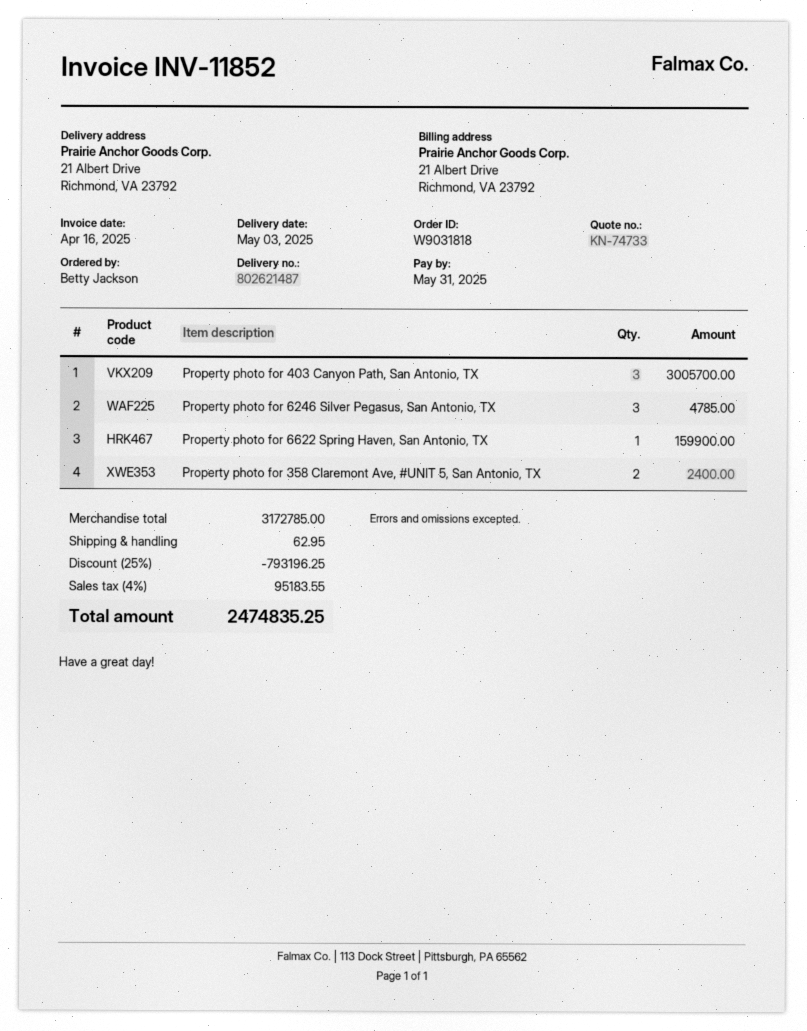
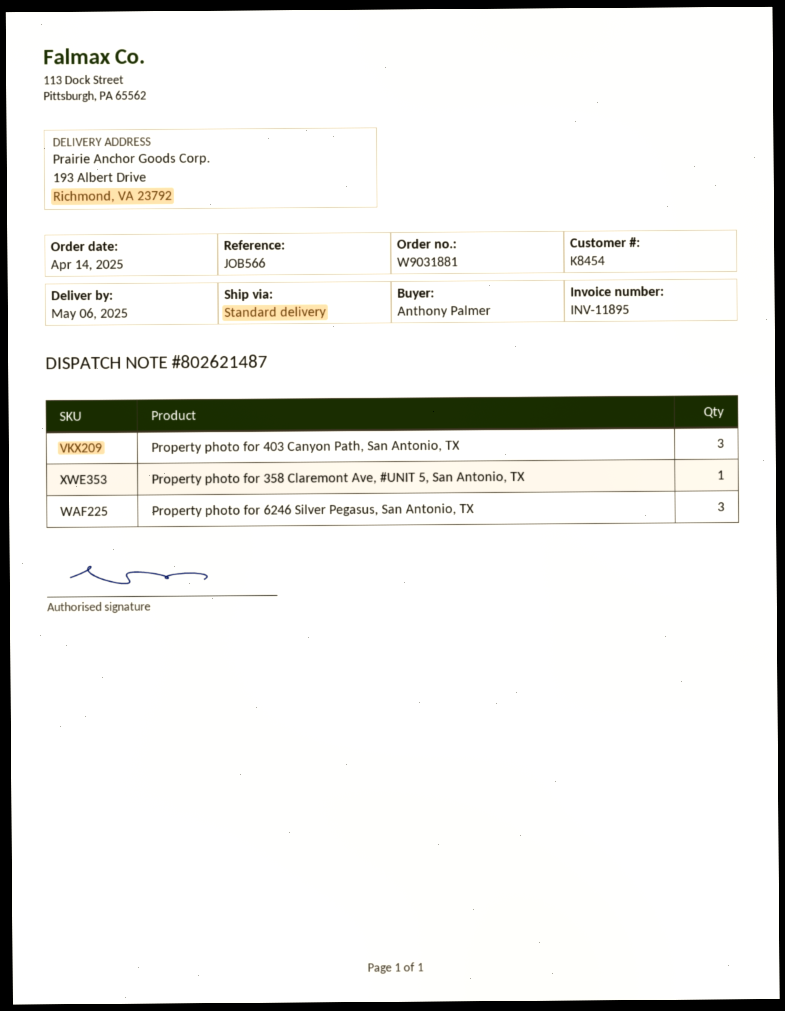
order number: W9031818 -> W9031881
delivery date: 2025-05-03 -> 2025-05-06
invoice number: INV-11852 -> INV-11895
ordered by: Betty Jackson -> Anthony Palmer
ship to: 21 Albert Drive, Richmond, VA 23792 -> 193 Albert Drive, Richmond, VA 23792
Property photo for 6622 Spring Haven, San Antonio, TX: 1 -> none
Property photo for 358 Claremont Ave, #UNIT 5, San Antonio, TX: 2 -> 1

